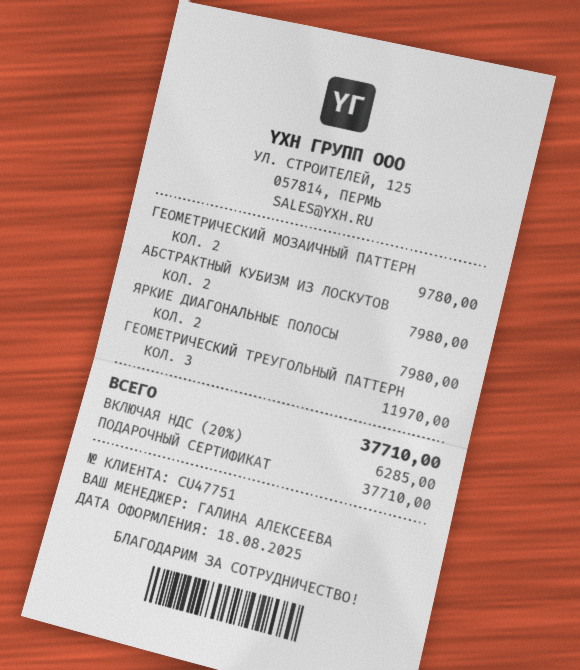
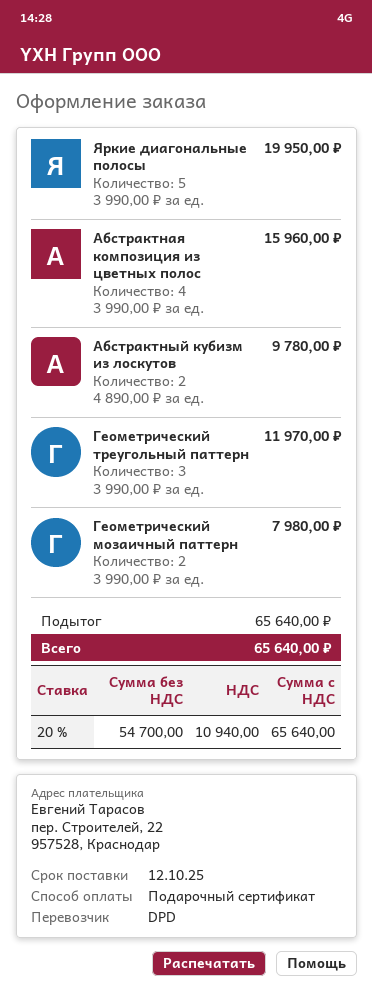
ГЕОМЕТРИЧЕСКИЙ МОЗАИЧНЫЙ ПАТТЕРН: 2 for 9780.00 -> 2 for 7980.00
АБСТРАКТНЫЙ КУБИЗМ ИЗ ЛОСКУТОВ: 2 for 7980.00 -> 2 for 9780.00
ЯРКИЕ ДИАГОНАЛЬНЫЕ ПОЛОСЫ: 2 for 7980.00 -> 5 for 19950.00
Абстрактная композиция из цветных полос: none -> 4 for 15960.00
tax: 20% = 6285.00 -> 20% = 10940.00
total: 37710.00 -> 65640.00

